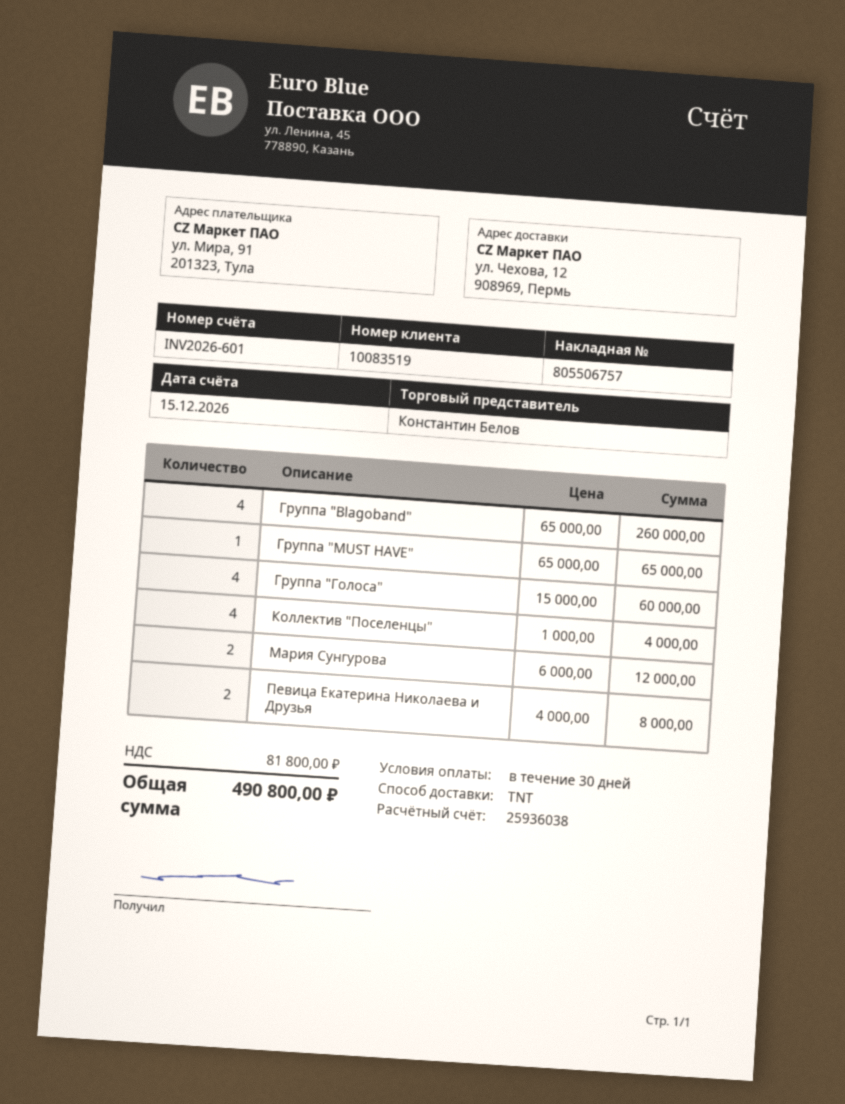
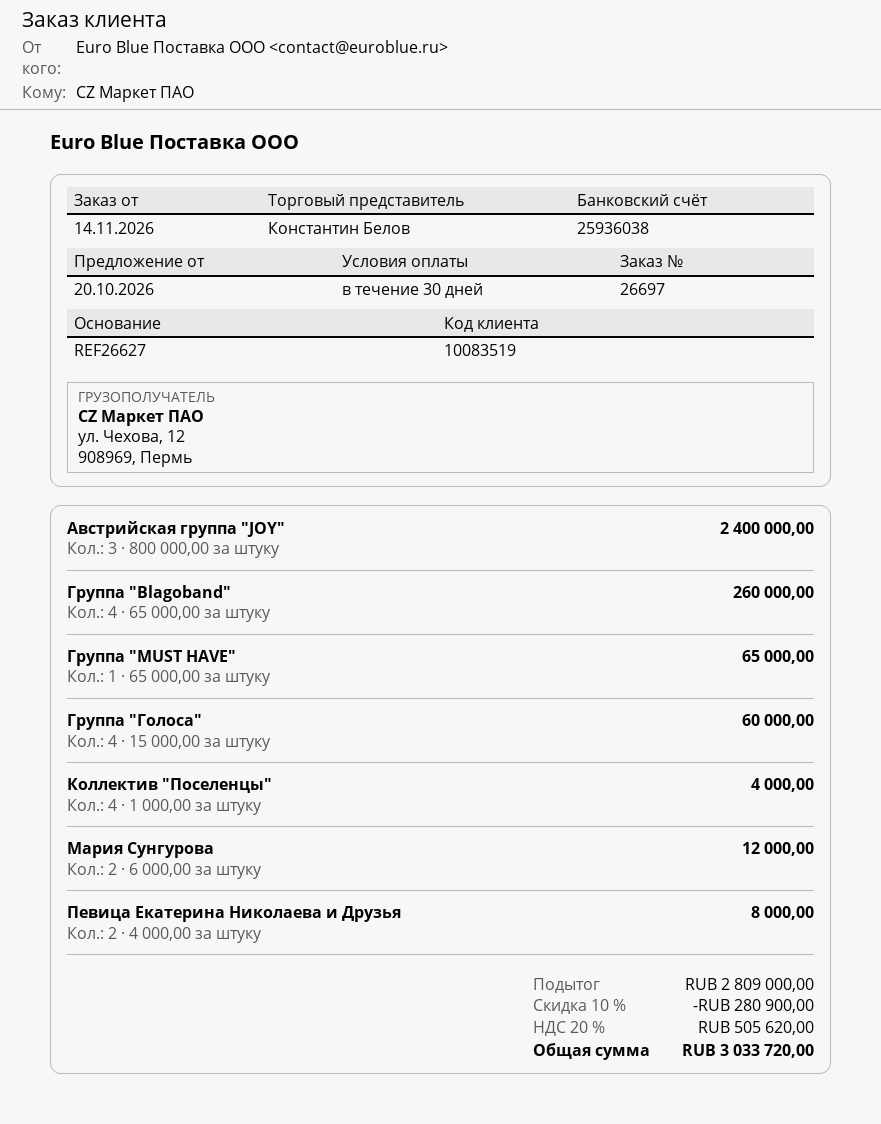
Австрийская группа "JOY": none -> 3 x 800000.00 = 2400000.00
discount: none -> 10% = 280900.00
tax: 81800.00 -> 505620.00
total: 490800.00 -> 3033720.00

